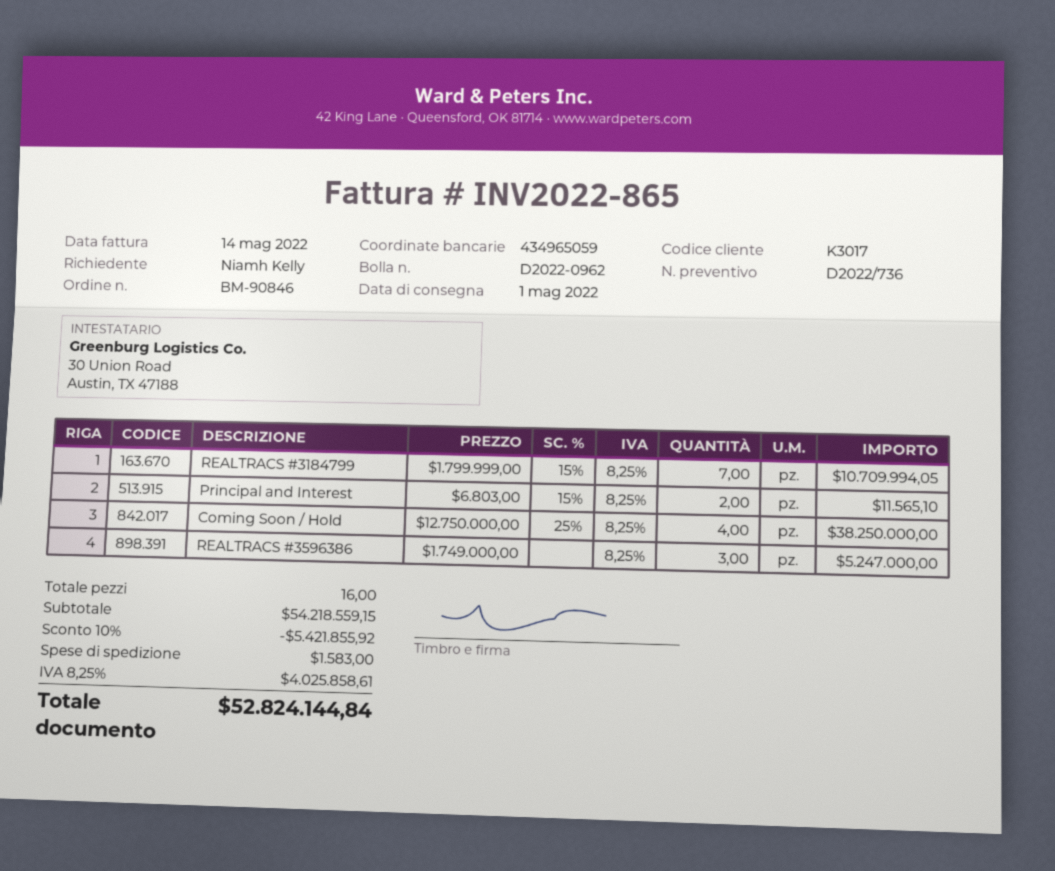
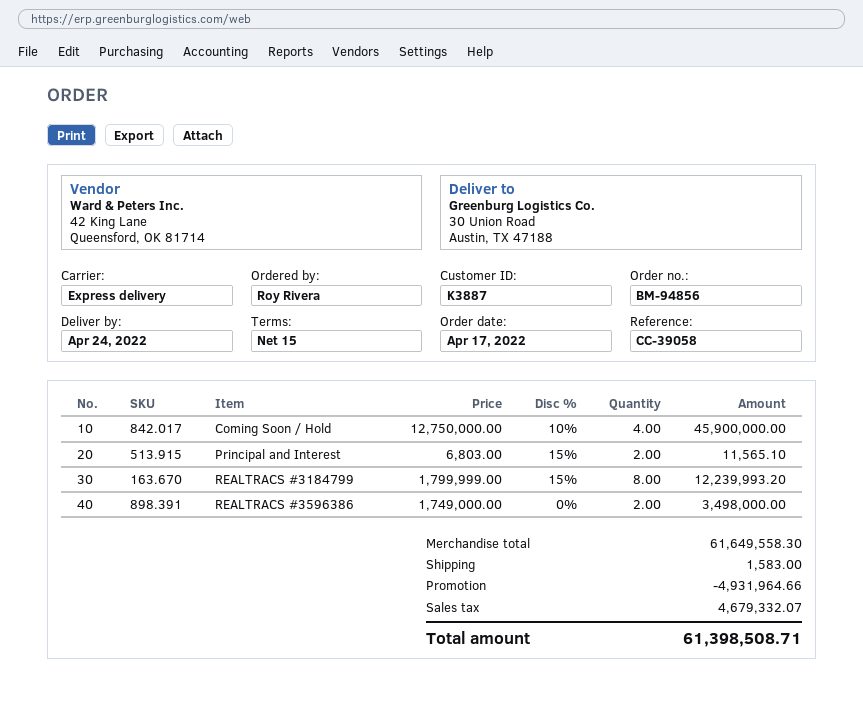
order number: BM-90846 -> BM-94856
delivery date: 2022-05-01 -> 2022-04-24
customer number: K3017 -> K3887
ordered by: Niamh Kelly -> Roy Rivera
REALTRACS #3184799: 7 x 1799999.00 - 15% = 10709994.05 -> 8 x 1799999.00 - 15% = 12239993.20
Coming Soon / Hold: 4 x 12750000.00 - 25% = 38250000.00 -> 4 x 12750000.00 - 10% = 45900000.00
REALTRACS #3596386: 3 x 1749000.00 = 5247000.00 -> 2 x 1749000.00 = 3498000.00
subtotal: 54218559.15 -> 61649558.30
discount: 5421855.92 -> 4931964.66
tax: 4025858.61 -> 4679332.07
total: 52824144.84 -> 61398508.71

